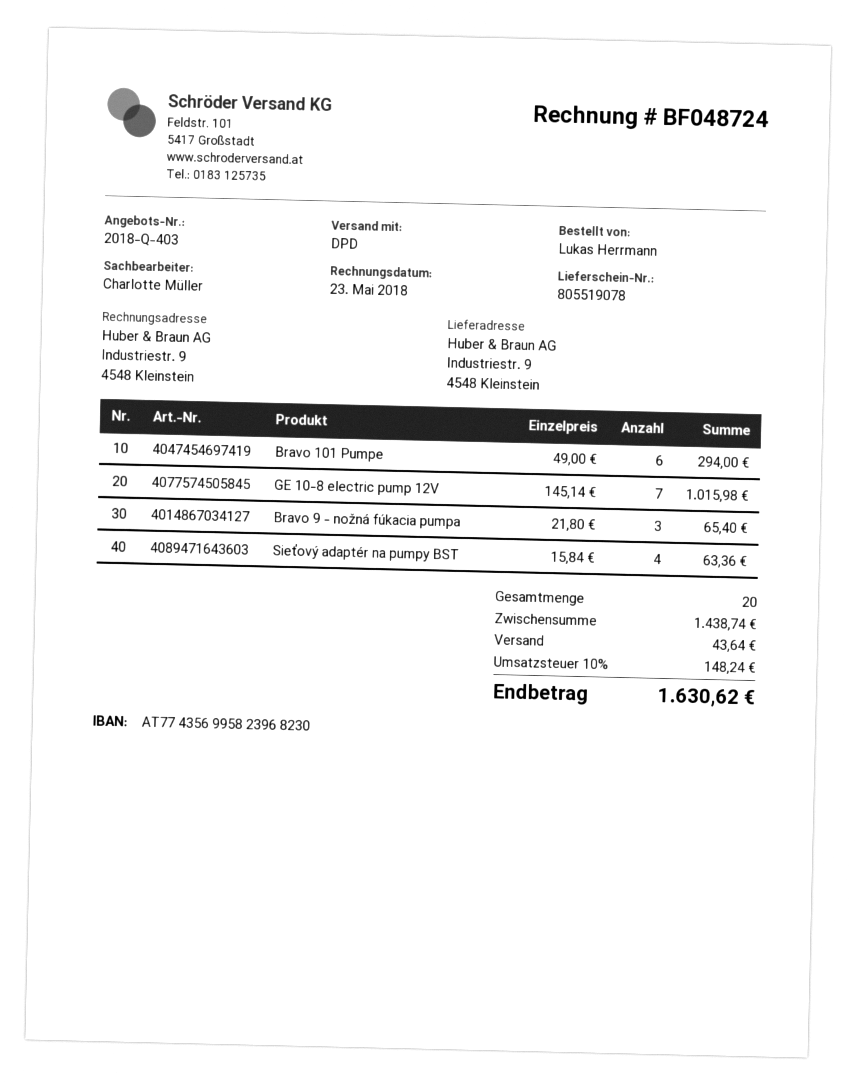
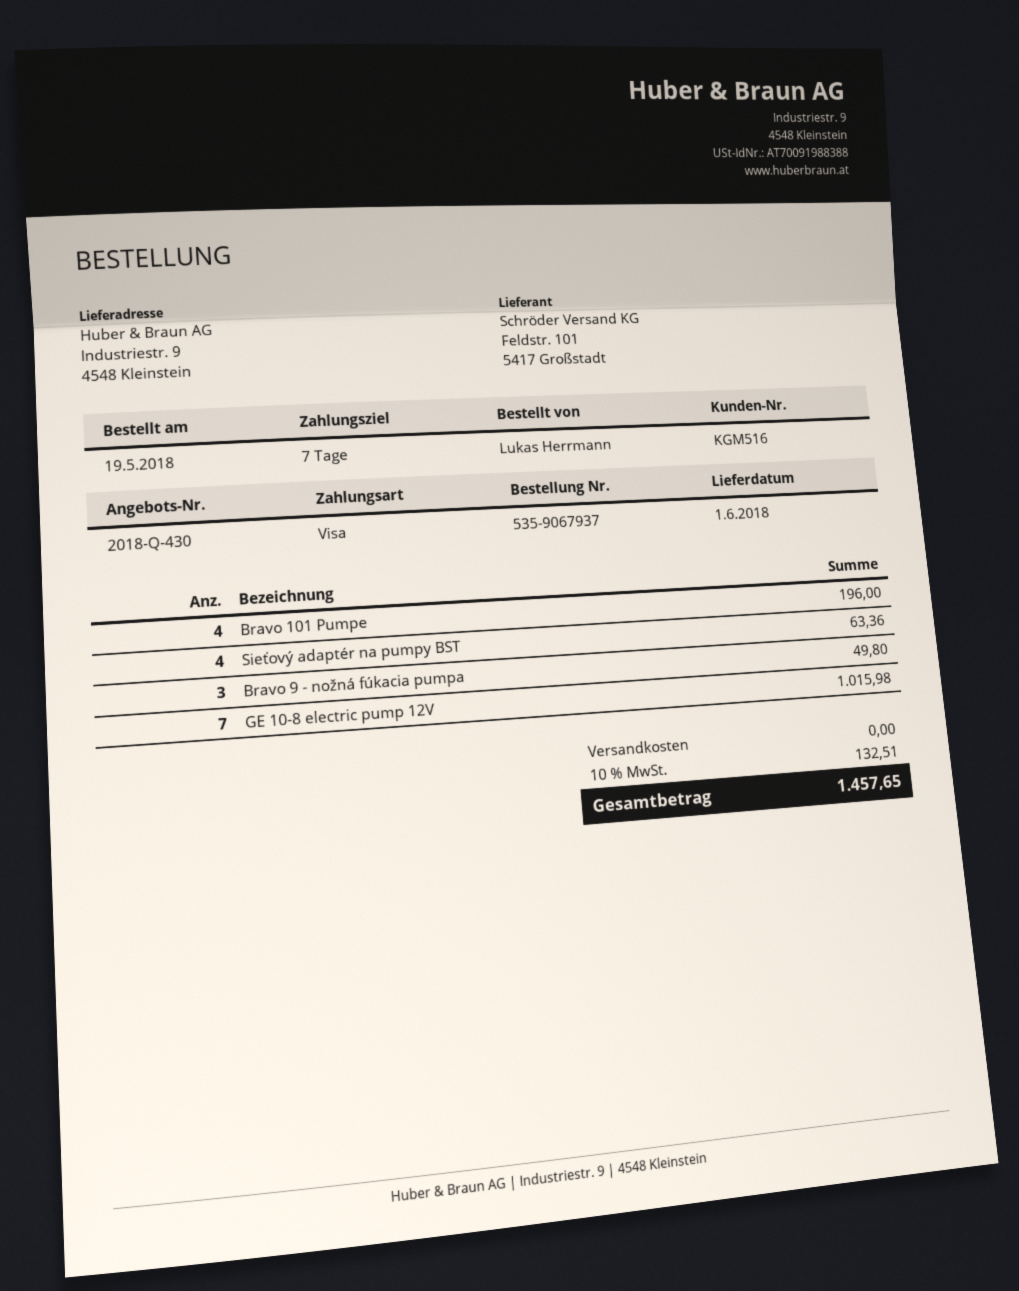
quote number: 2018-Q-403 -> 2018-Q-430
Bravo 101 Pumpe: 6 for 294.00 -> 4 for 196.00
Bravo 9 - nožná fúkacia pumpa: 3 for 65.40 -> 3 for 49.80
shipping: 43.64 -> 0.00
tax: 10% = 148.24 -> 10% = 132.51
total: 1630.62 -> 1457.65

